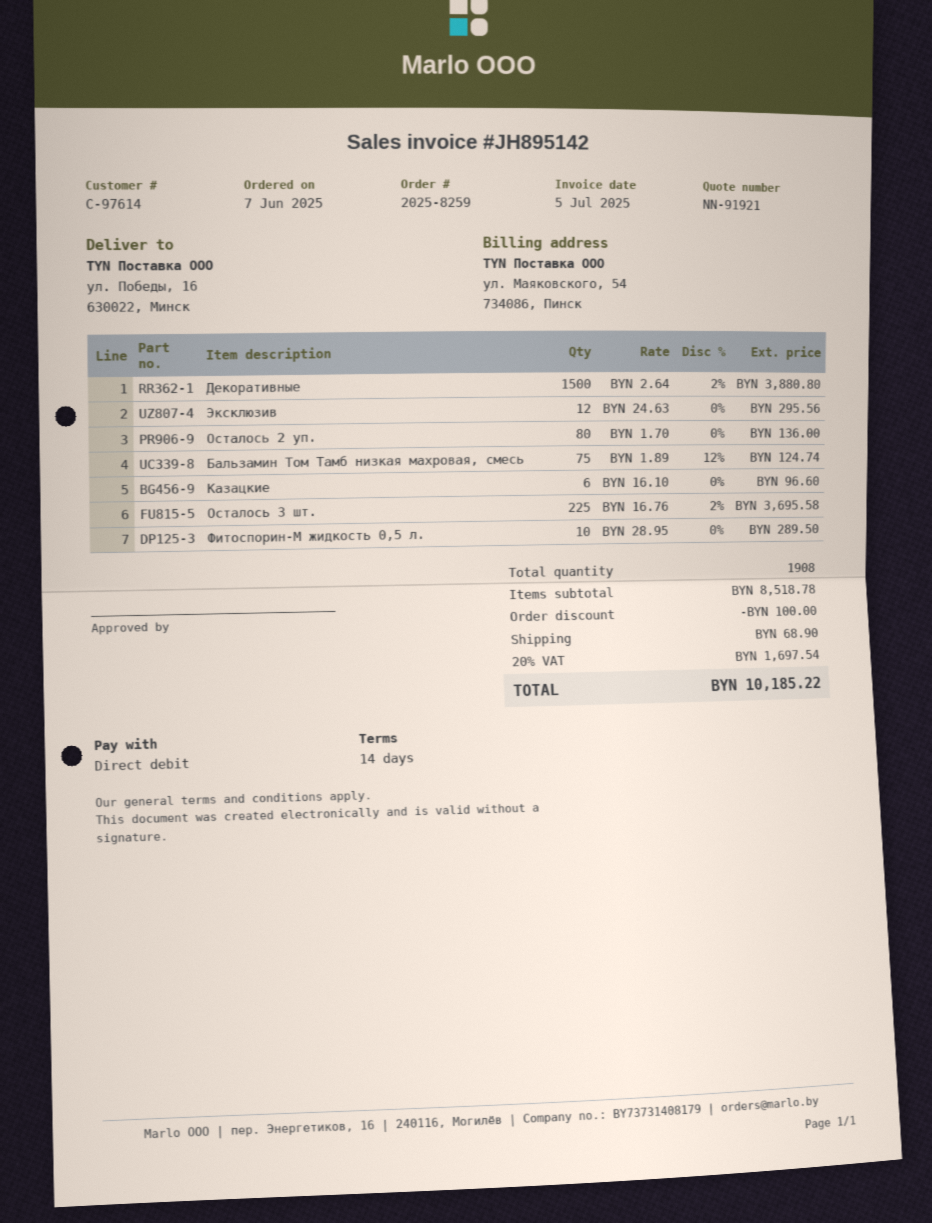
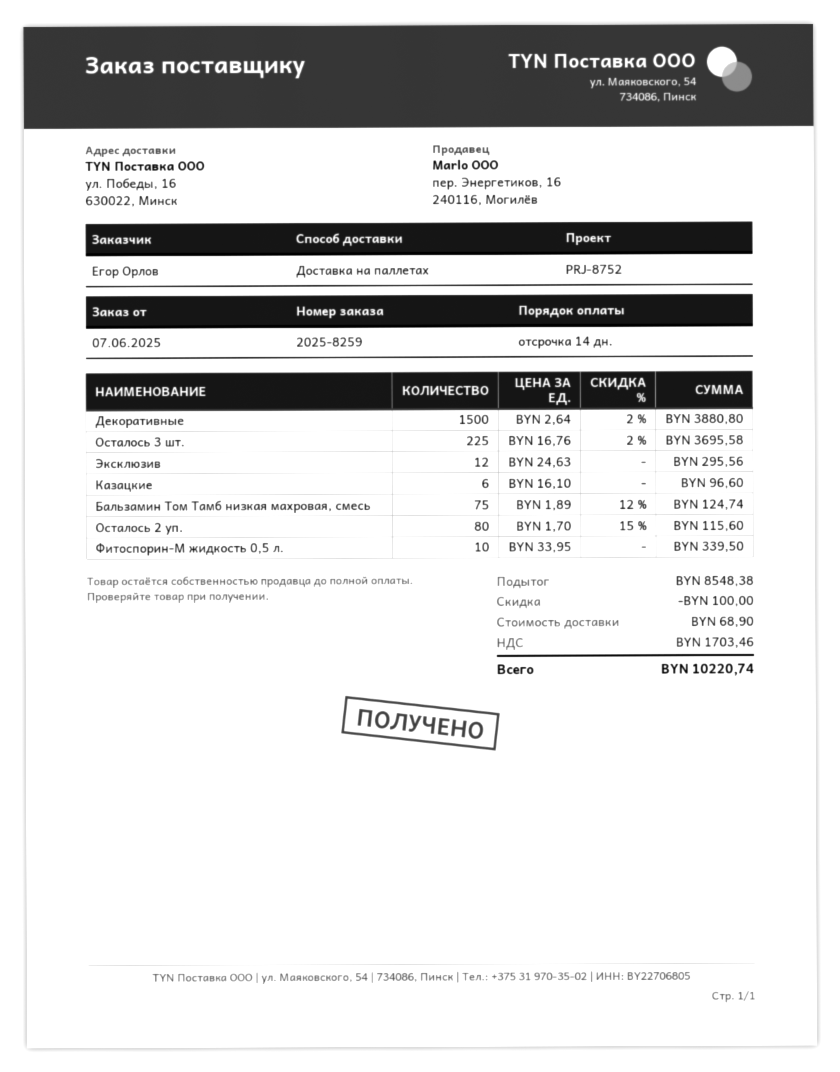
Осталось 2 уп.: 80 x 1.70 = 136.00 -> 80 x 1.70 - 15% = 115.60
Фитоспорин-М жидкость 0,5 л.: 10 x 28.95 = 289.50 -> 10 x 33.95 = 339.50
subtotal: 8518.78 -> 8548.38
tax: 1697.54 -> 1703.46
total: 10185.22 -> 10220.74

